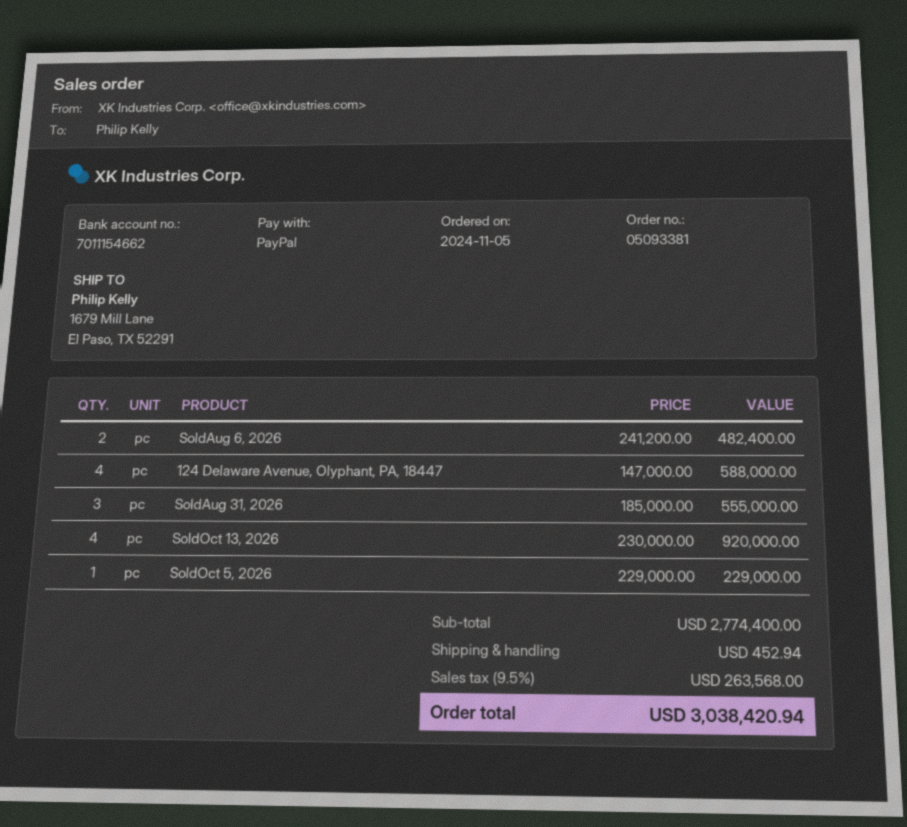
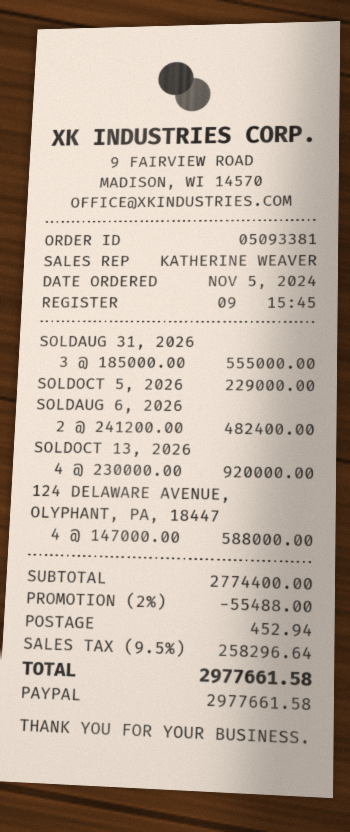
discount: none -> 2% = 55488.00
tax: 9.5% = 263568.00 -> 9.5% = 258296.64
total: 3038420.94 -> 2977661.58

